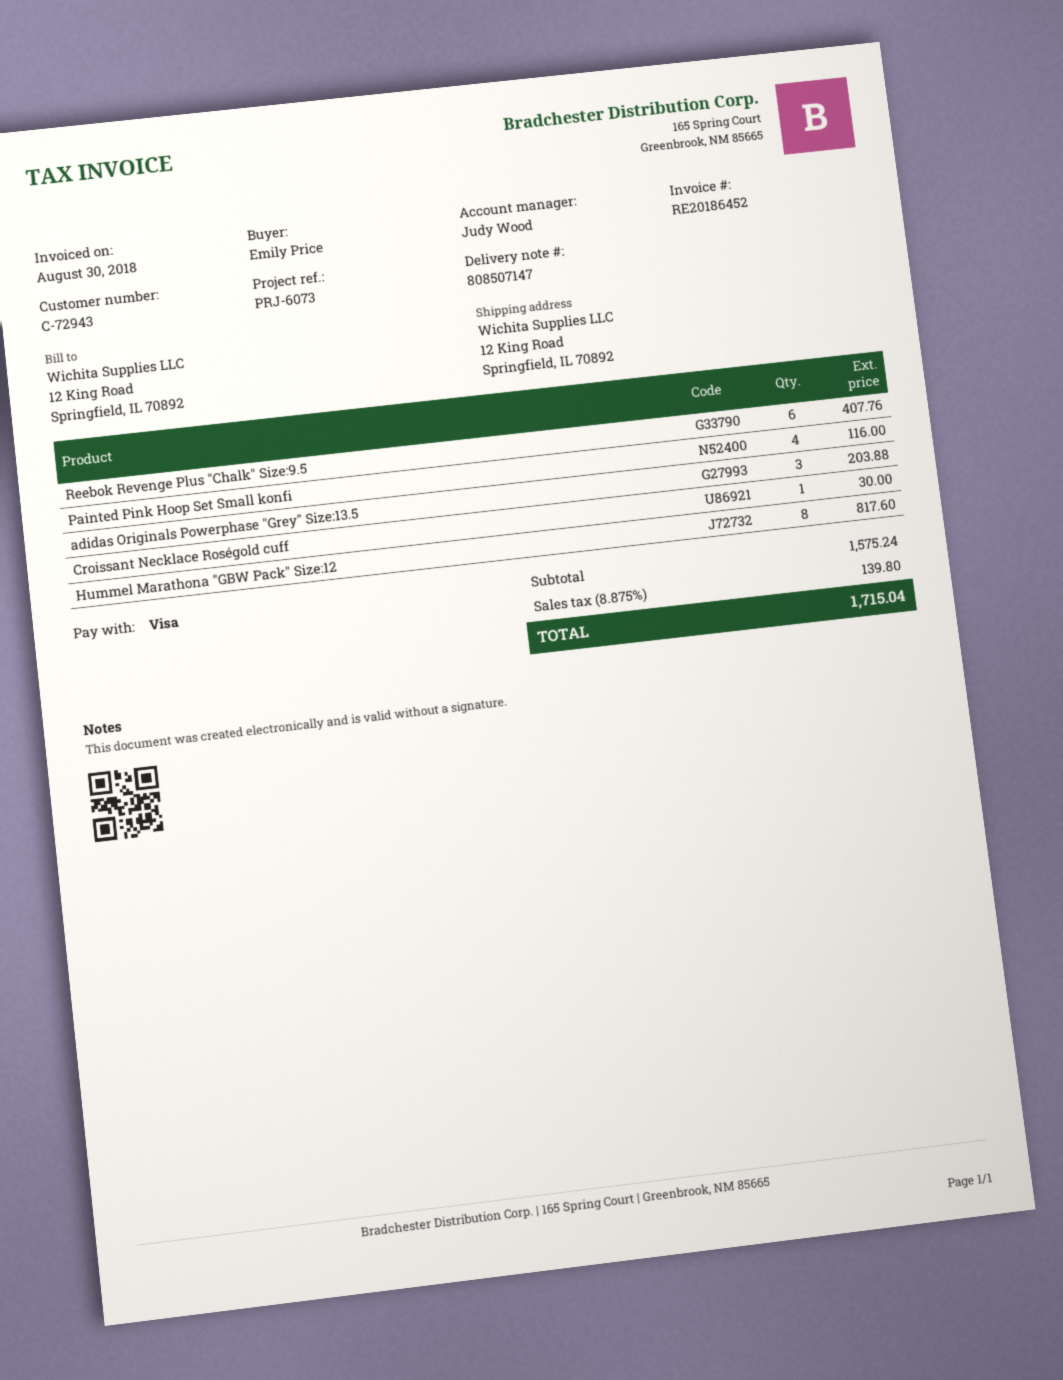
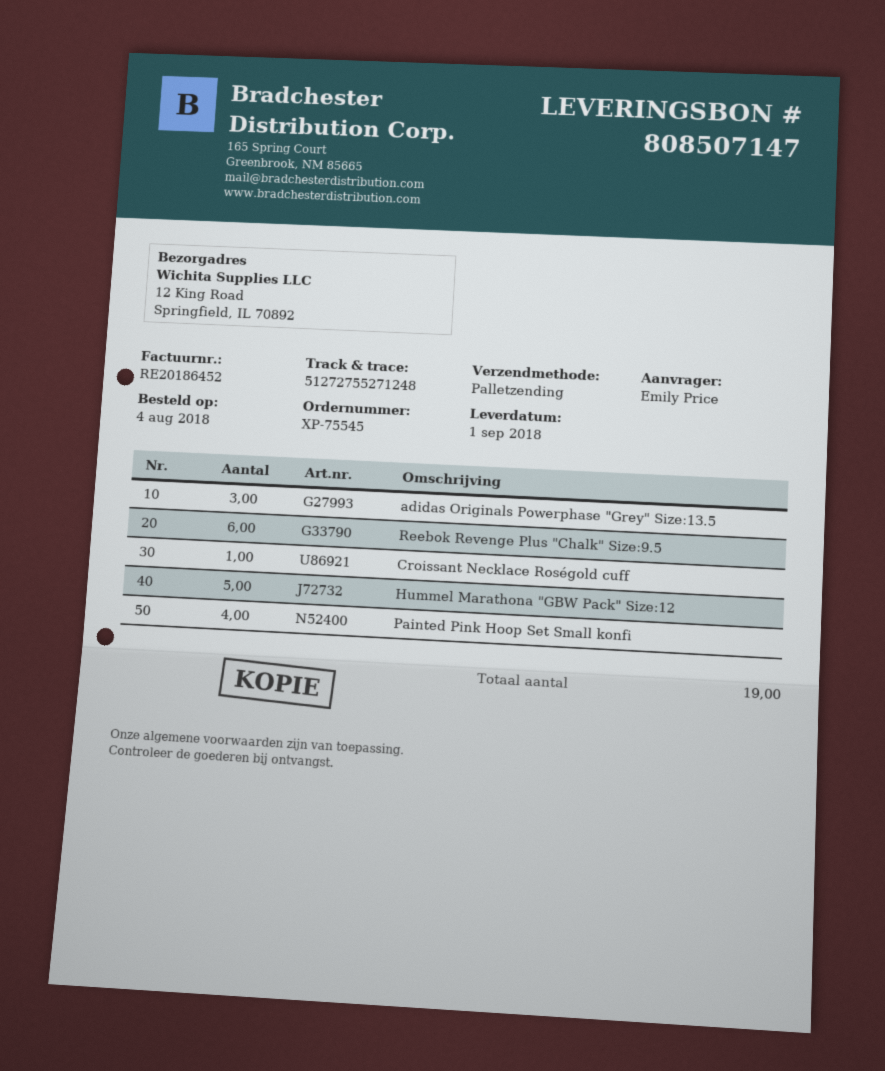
Hummel Marathona "GBW Pack" Size:12: 8 -> 5

